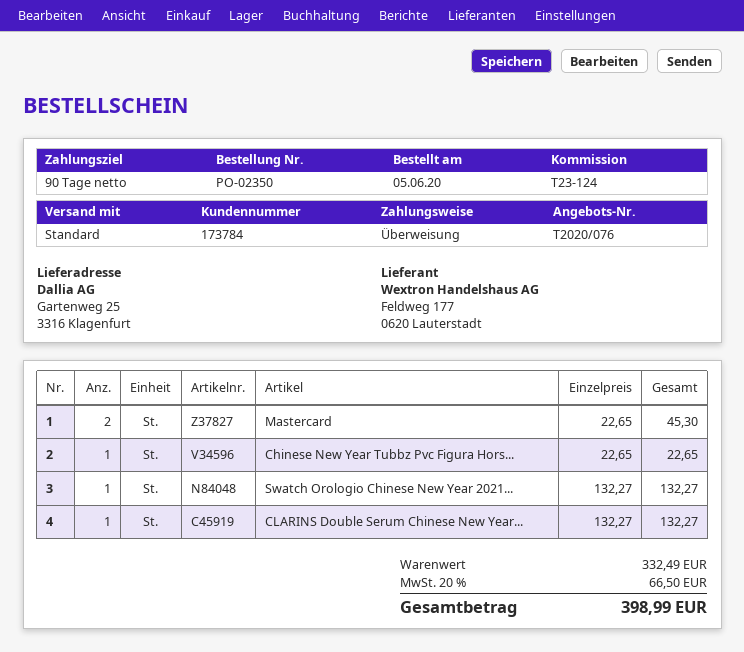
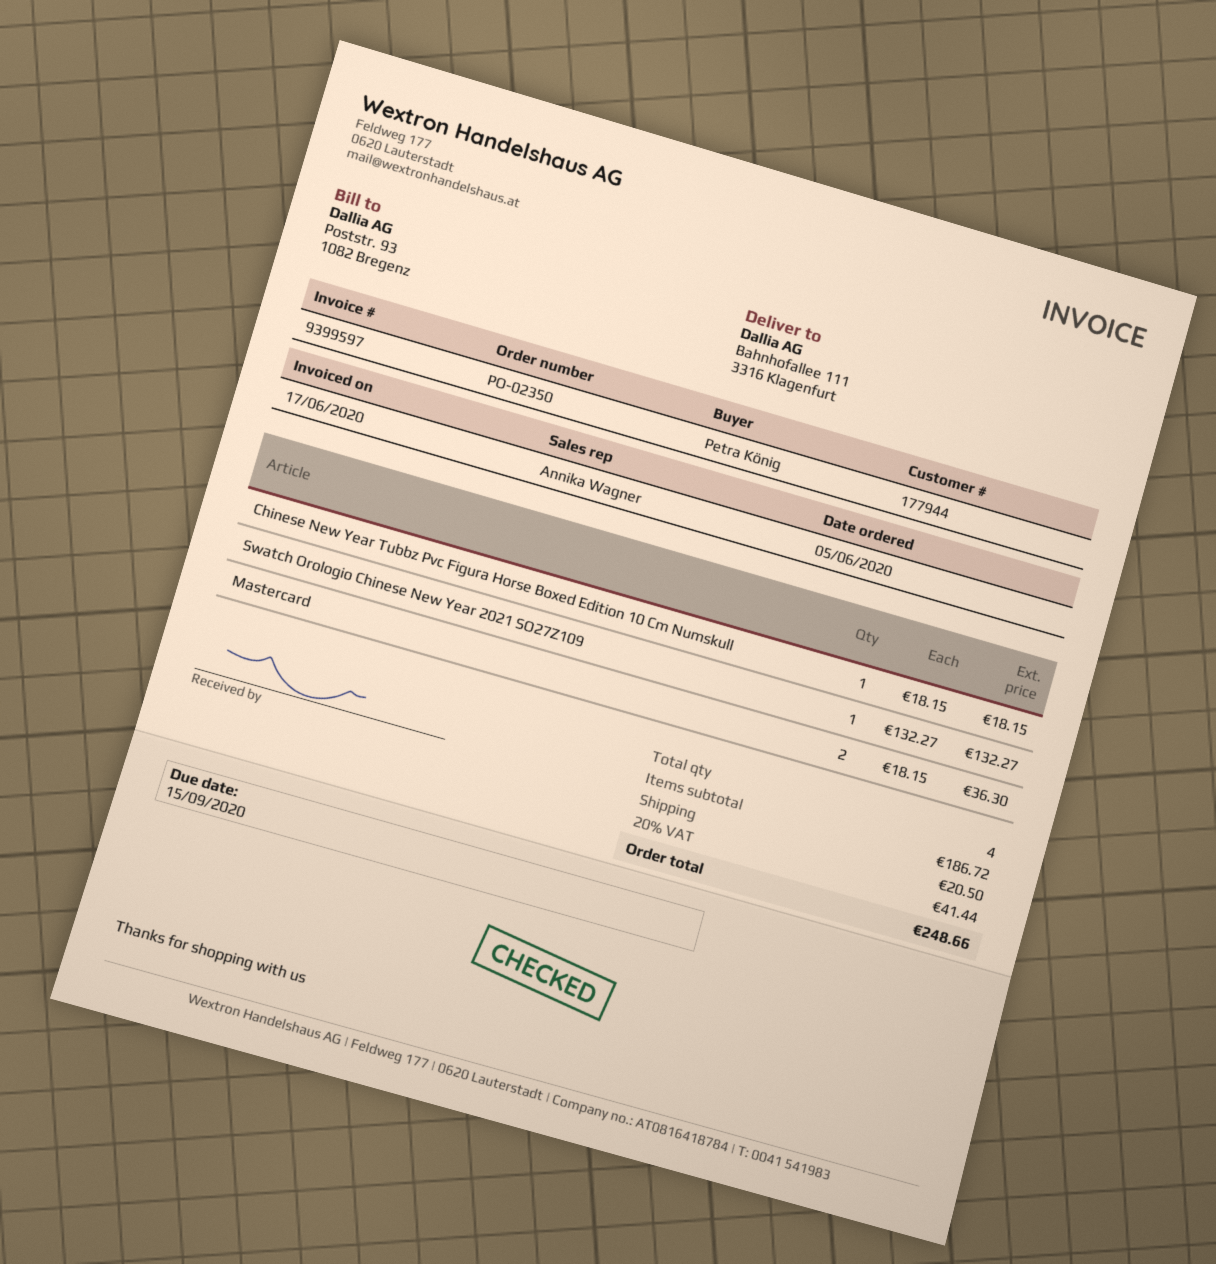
customer number: 173784 -> 177944
ship to: Gartenweg 25, 3316 Klagenfurt -> Bahnhofallee 111, 3316 Klagenfurt
Mastercard: 2 x 22.65 = 45.30 -> 2 x 18.15 = 36.30
Chinese New Year Tubbz Pvc Figura Hors...: 1 x 22.65 = 22.65 -> 1 x 18.15 = 18.15
CLARINS Double Serum Chinese New Year...: 1 x 132.27 = 132.27 -> none
subtotal: 332.49 -> 186.72
shipping: none -> 20.50
tax: 20% = 66.50 -> 20% = 41.44
total: 398.99 -> 248.66

